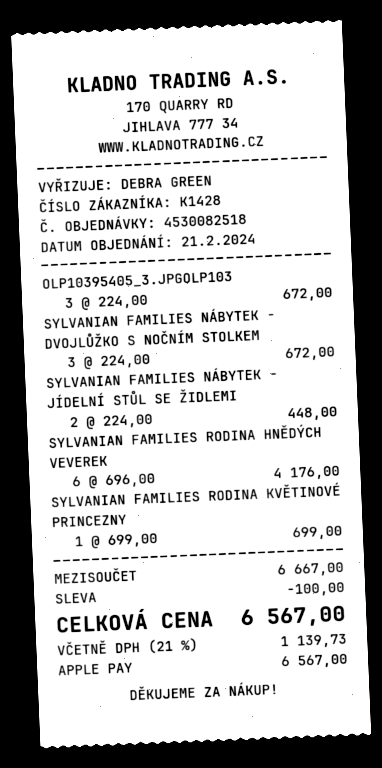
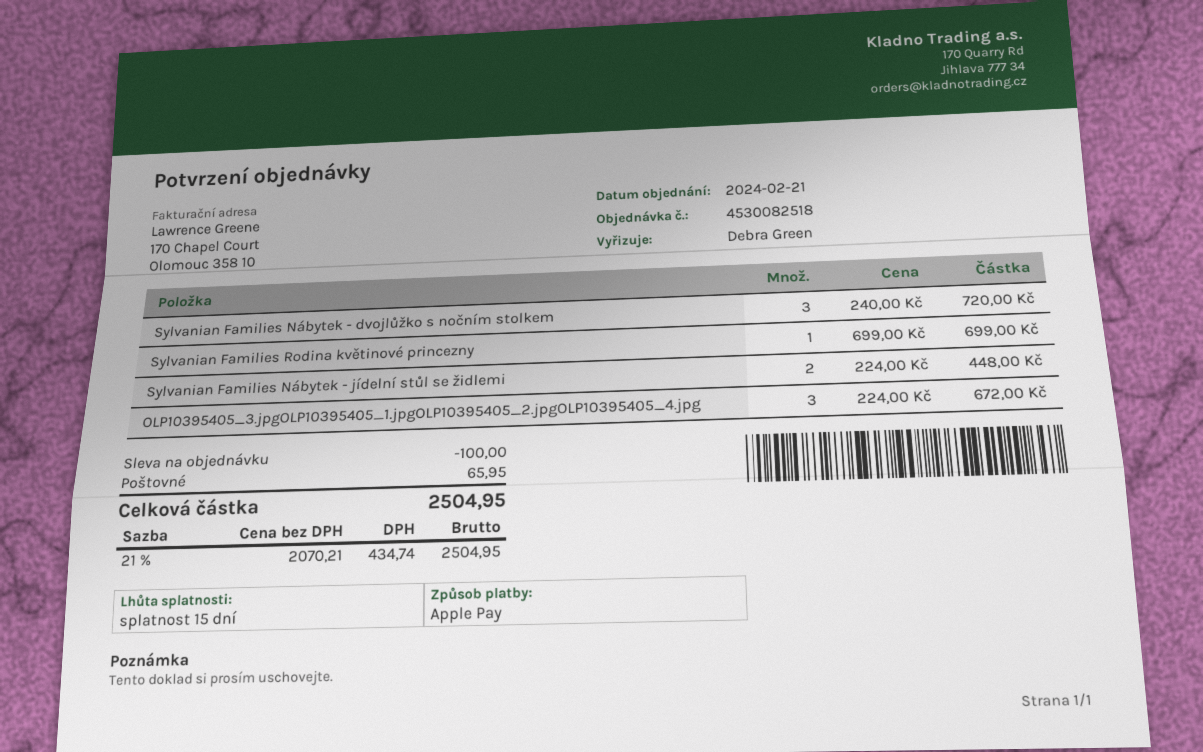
SYLVANIAN FAMILIES NÁBYTEK - DVOJLŮŽKO S NOČNÍM STOLKEM: 3 x 224.00 = 672.00 -> 3 x 240.00 = 720.00
SYLVANIAN FAMILIES RODINA HNĚDÝCH VEVEREK: 6 x 696.00 = 4176.00 -> none
shipping: none -> 65.95
tax: 21% = 1139.73 -> 21% = 434.74
total: 6567.00 -> 2504.95

